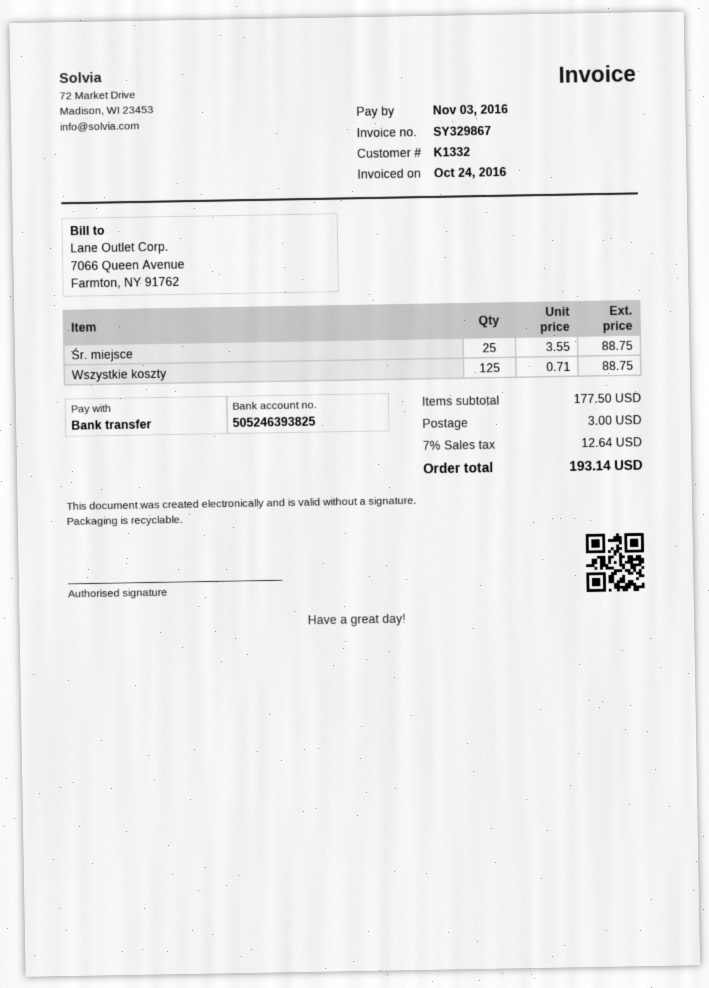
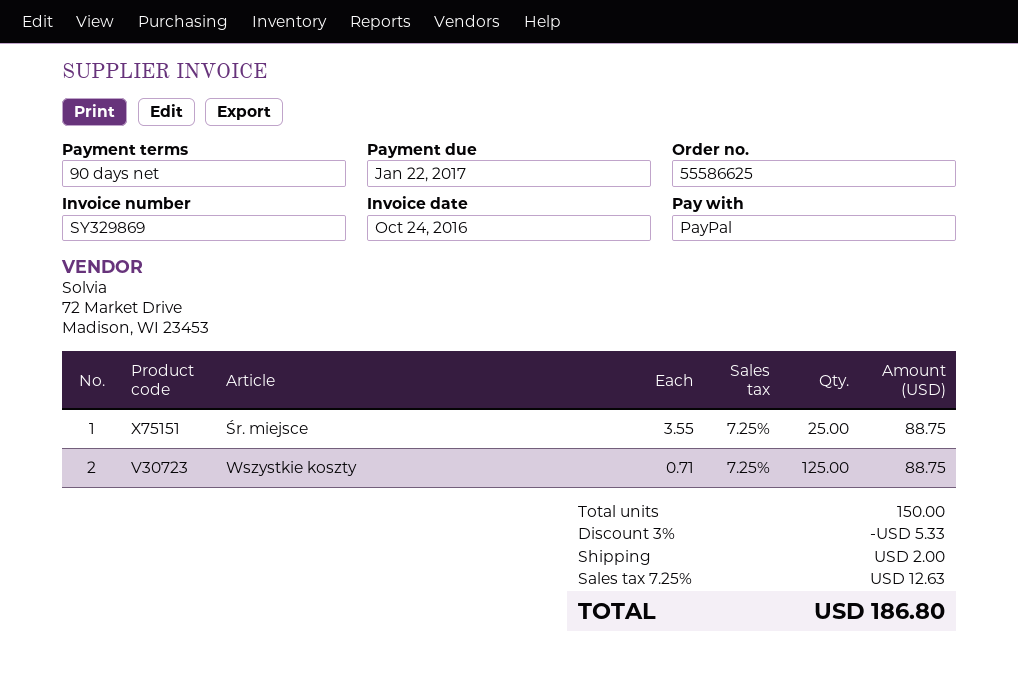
invoice number: SY329867 -> SY329869
due date: 2016-11-03 -> 2017-01-22
payment method: bank transfer -> PayPal
discount: none -> 3% = 5.33
shipping: 3.00 -> 2.00
tax: 7% = 12.64 -> 7.25% = 12.63
total: 193.14 -> 186.80

